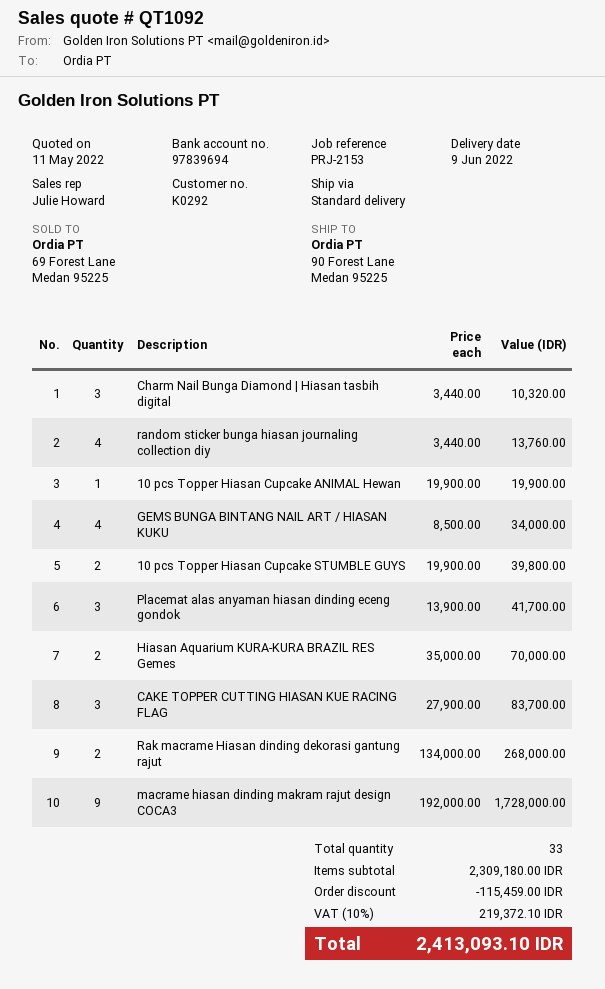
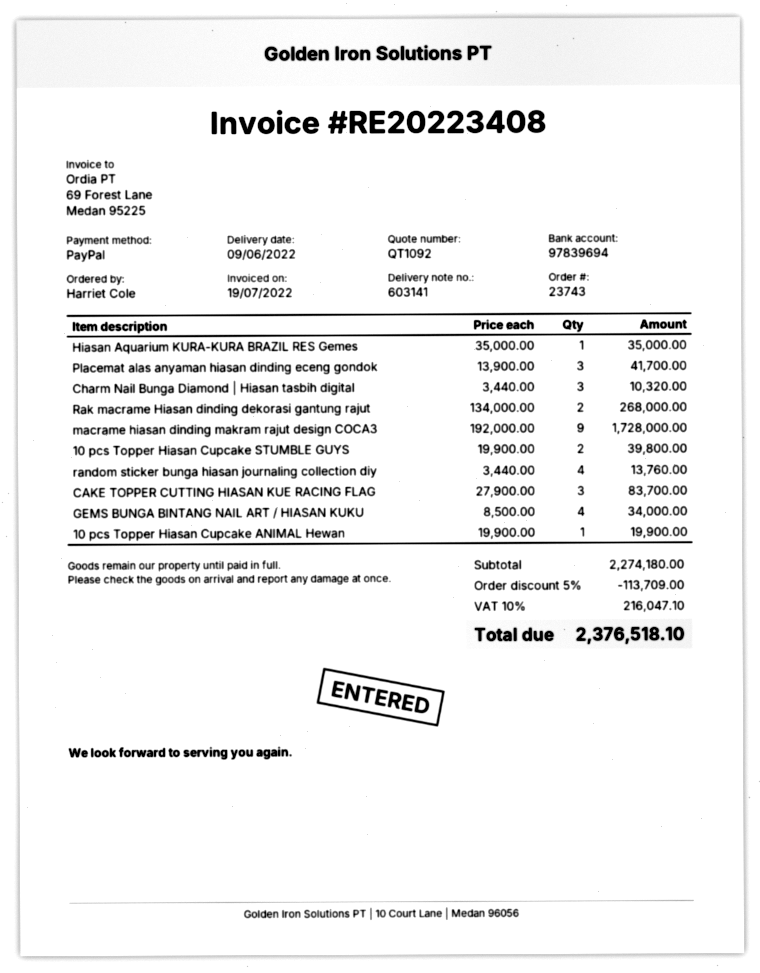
Hiasan Aquarium KURA-KURA BRAZIL RES Gemes: 2 x 35000.00 = 70000.00 -> 1 x 35000.00 = 35000.00
subtotal: 2309180.00 -> 2274180.00
discount: 115459.00 -> 113709.00
tax: 10% = 219372.10 -> 10% = 216047.10
total: 2413093.10 -> 2376518.10

